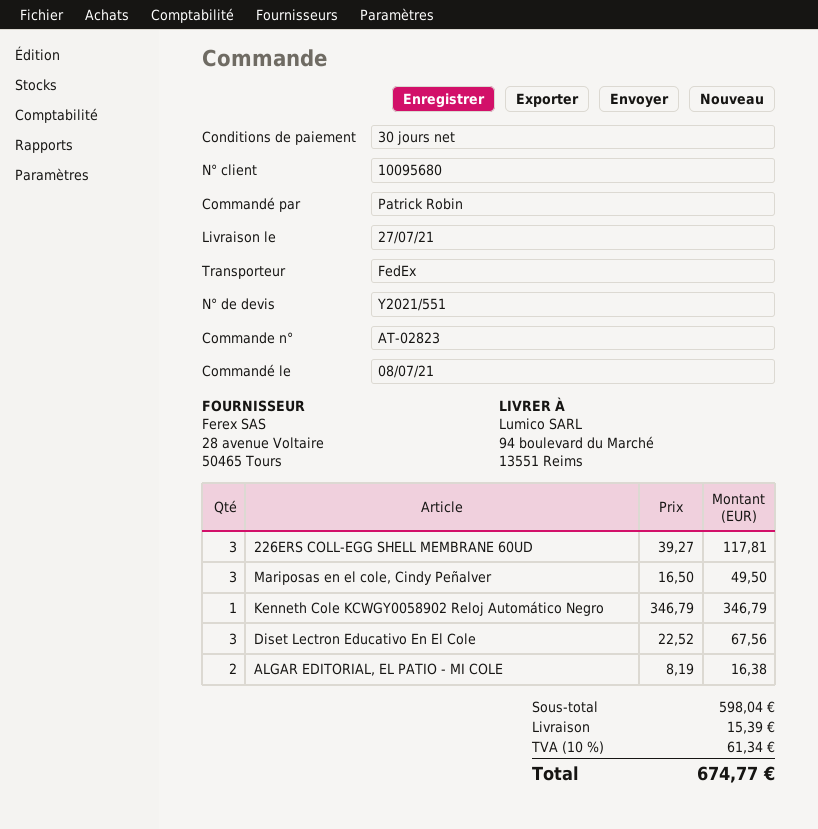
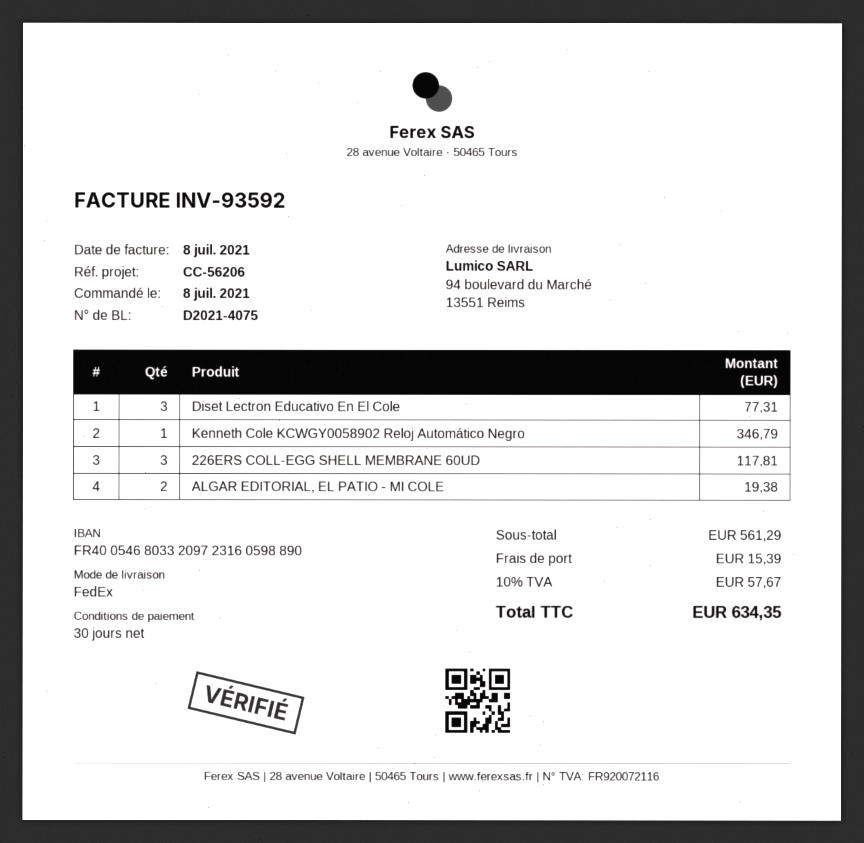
Mariposas en el cole, Cindy Peñalver: 3 for 49.50 -> none
Diset Lectron Educativo En El Cole: 3 for 67.56 -> 3 for 77.31
ALGAR EDITORIAL, EL PATIO - MI COLE: 2 for 16.38 -> 2 for 19.38
subtotal: 598.04 -> 561.29
tax: 10% = 61.34 -> 10% = 57.67
total: 674.77 -> 634.35

